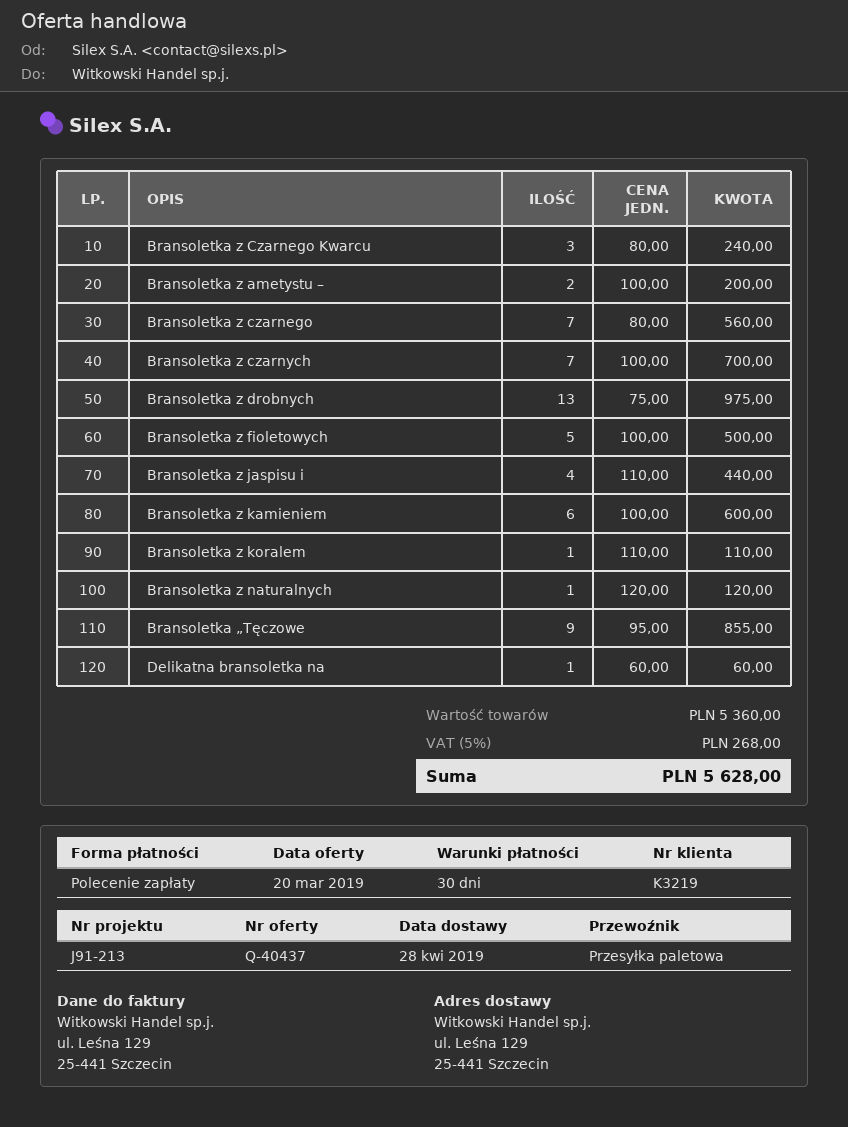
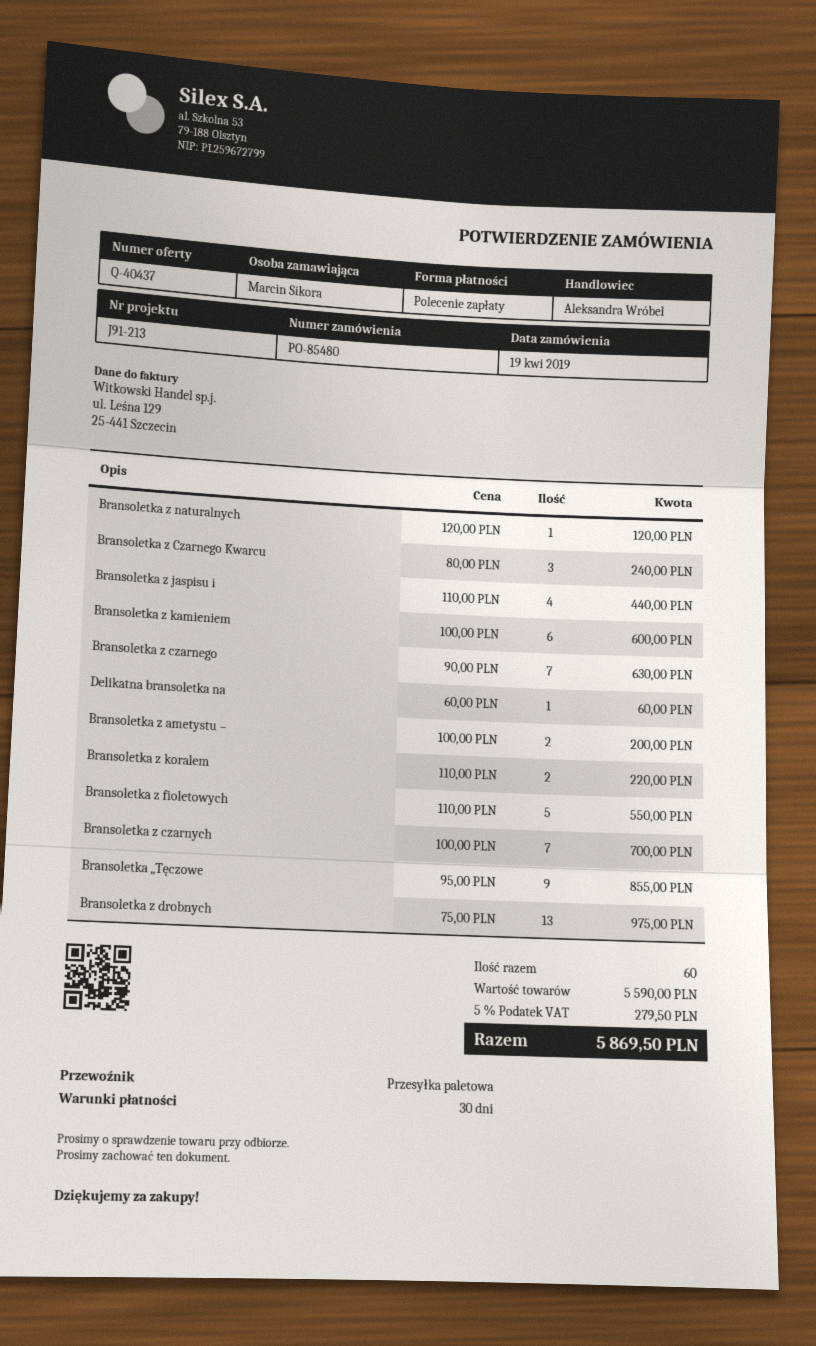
Bransoletka z czarnego: 7 x 80.00 = 560.00 -> 7 x 90.00 = 630.00
Bransoletka z fioletowych: 5 x 100.00 = 500.00 -> 5 x 110.00 = 550.00
Bransoletka z koralem: 1 x 110.00 = 110.00 -> 2 x 110.00 = 220.00
subtotal: 5360.00 -> 5590.00
tax: 5% = 268.00 -> 5% = 279.50
total: 5628.00 -> 5869.50

